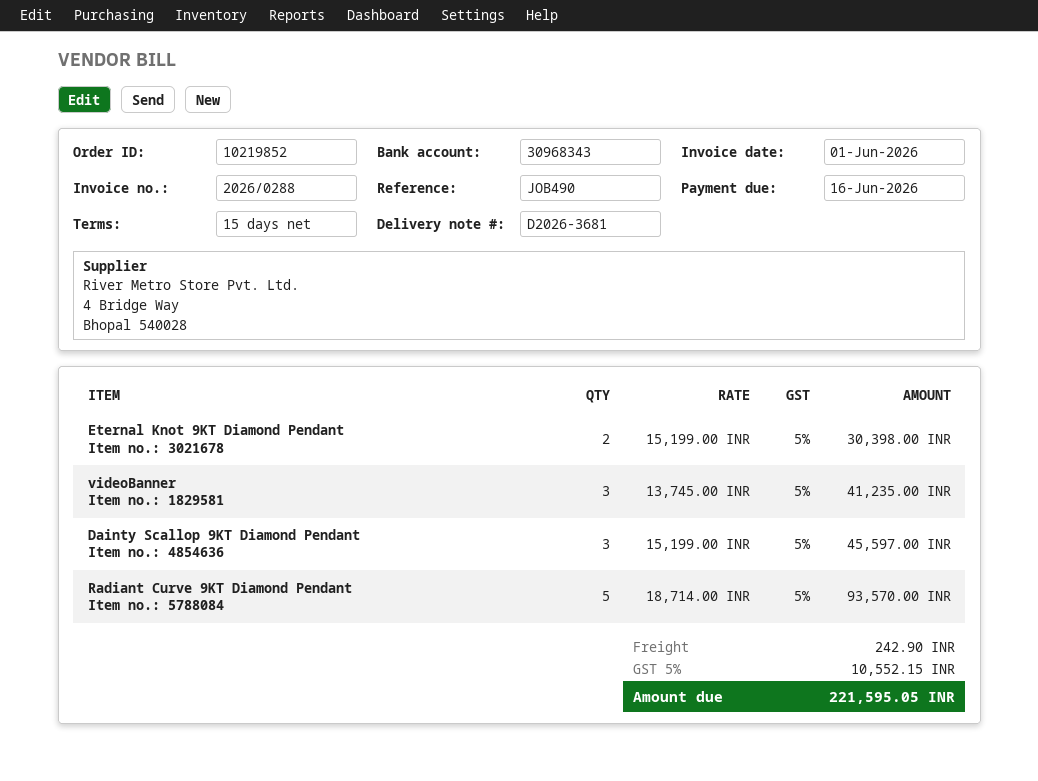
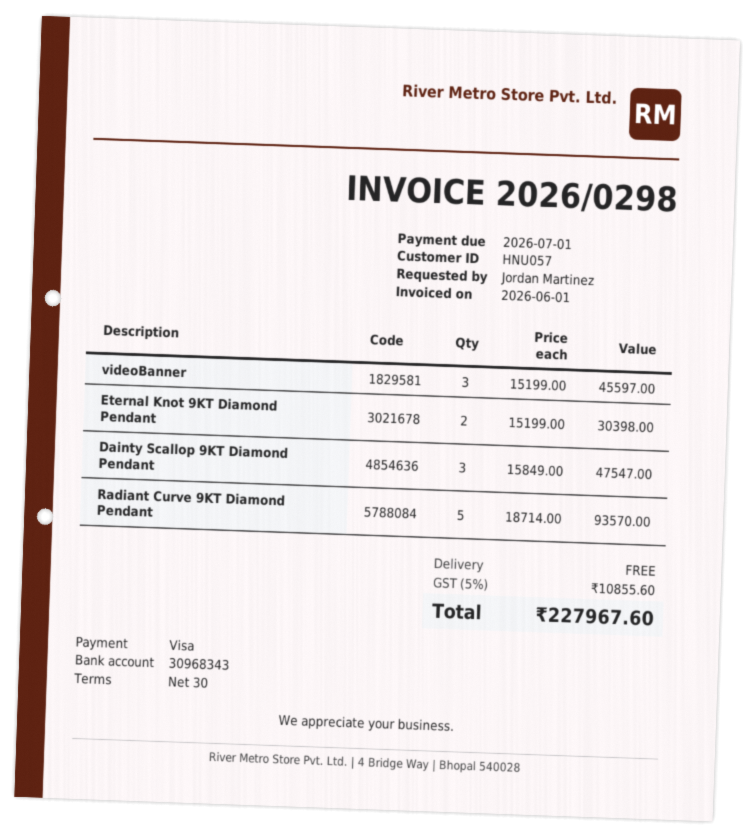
invoice number: 2026/0288 -> 2026/0298
payment terms: 15 days -> 30 days
due date: 2026-06-16 -> 2026-07-01
videoBanner: 3 x 13745.00 = 41235.00 -> 3 x 15199.00 = 45597.00
Dainty Scallop 9KT Diamond Pendant: 3 x 15199.00 = 45597.00 -> 3 x 15849.00 = 47547.00
shipping: 242.90 -> 0.00
tax: 5% = 10552.15 -> 5% = 10855.60
total: 221595.05 -> 227967.60

